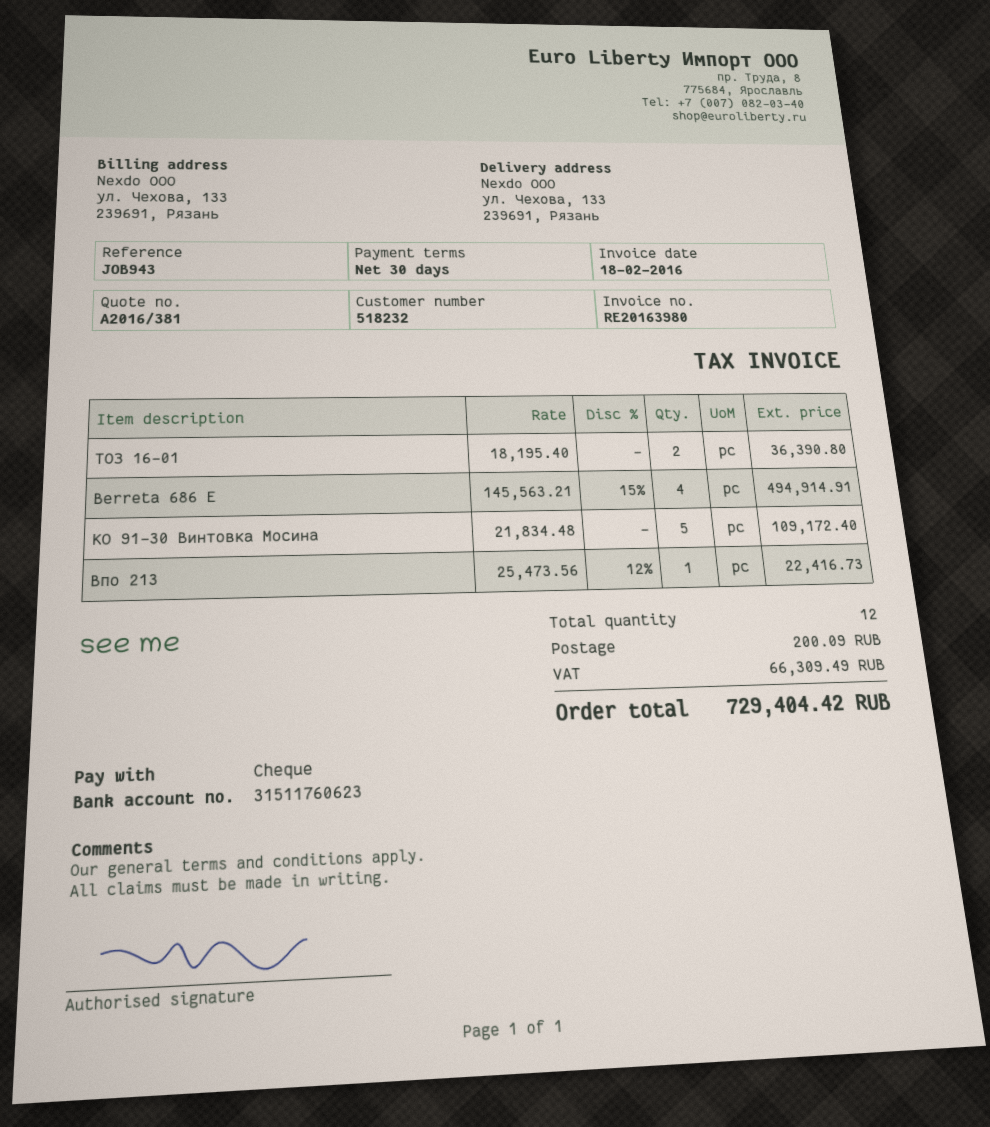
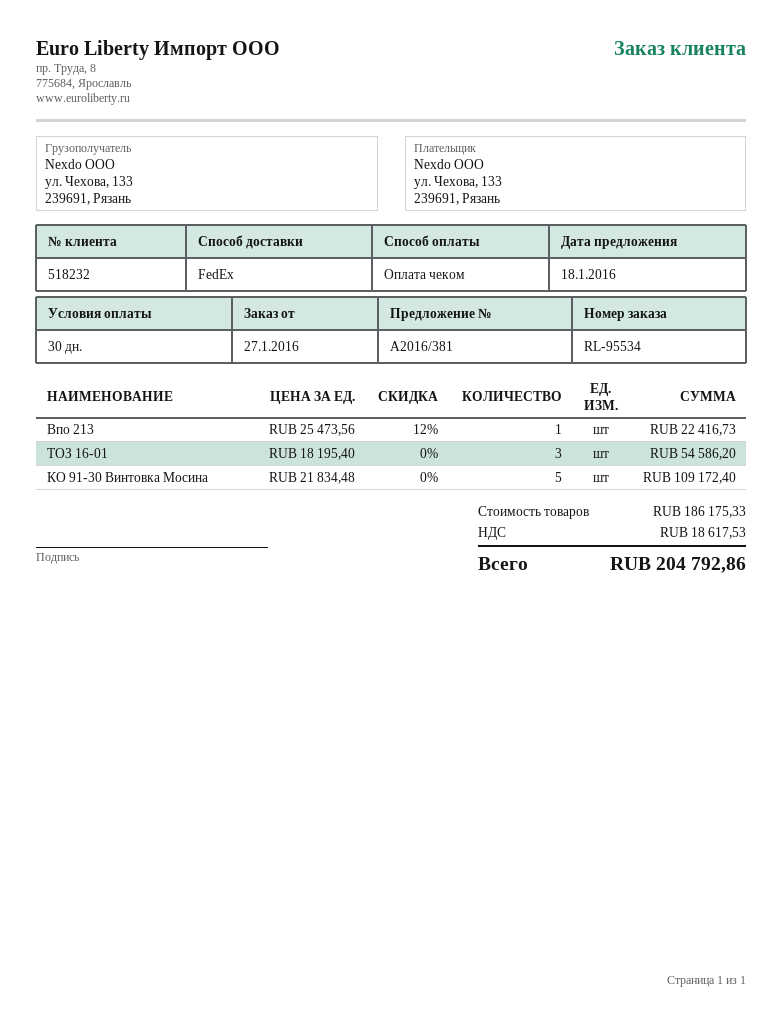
ТОЗ 16-01: 2 x 18195.40 = 36390.80 -> 3 x 18195.40 = 54586.20
Berreta 686 E: 4 x 145563.21 - 15% = 494914.91 -> none
shipping: 200.09 -> none
tax: 66309.49 -> 18617.53
total: 729404.42 -> 204792.86

